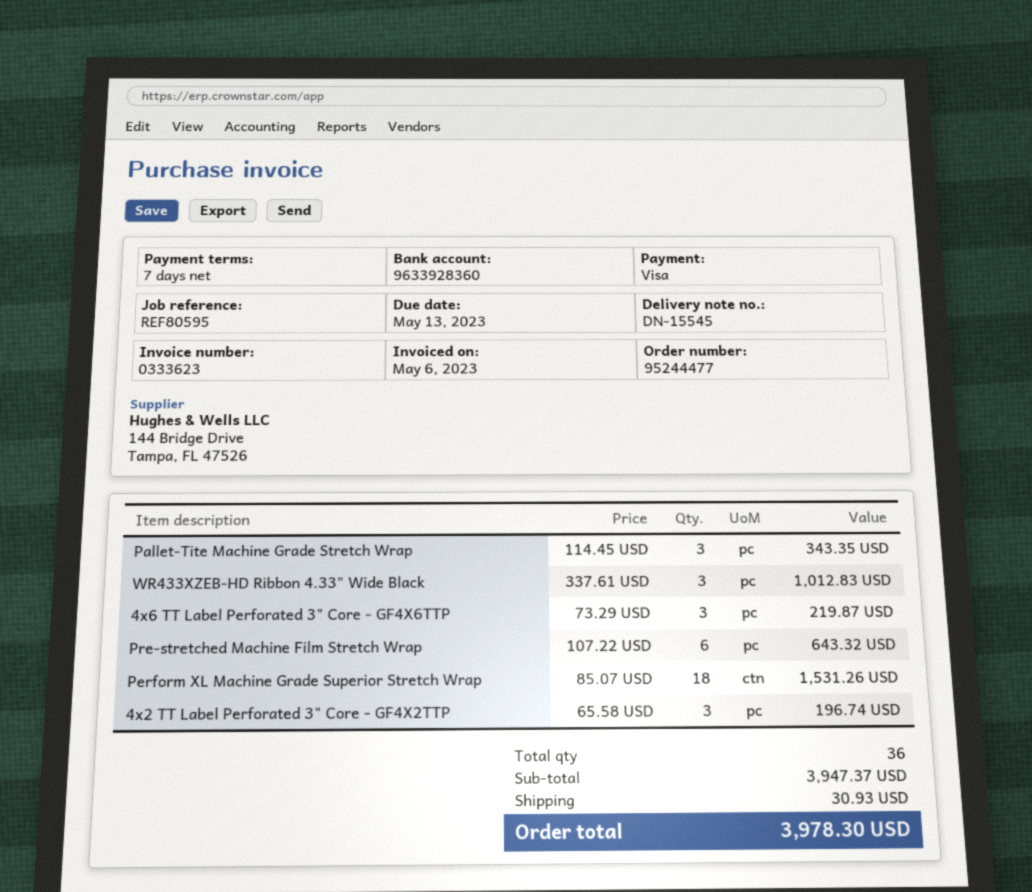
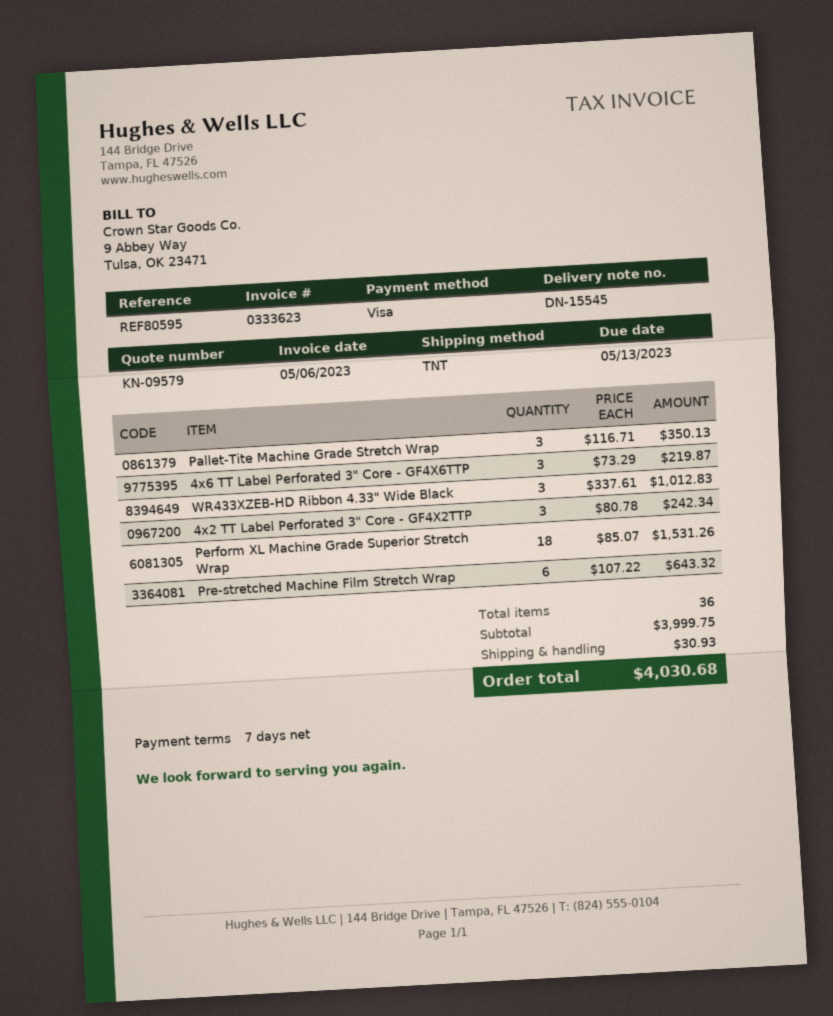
Pallet-Tite Machine Grade Stretch Wrap: 3 x 114.45 = 343.35 -> 3 x 116.71 = 350.13
4x2 TT Label Perforated 3" Core - GF4X2TTP: 3 x 65.58 = 196.74 -> 3 x 80.78 = 242.34
subtotal: 3947.37 -> 3999.75
total: 3978.30 -> 4030.68

